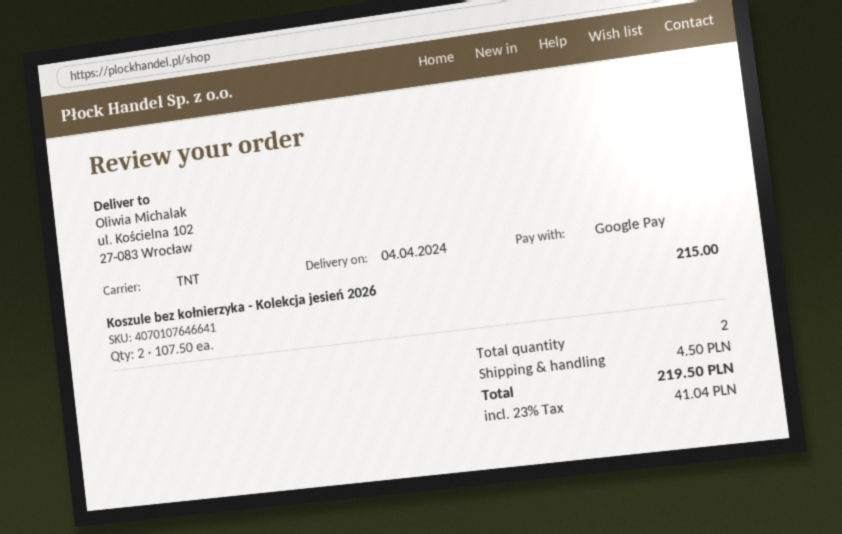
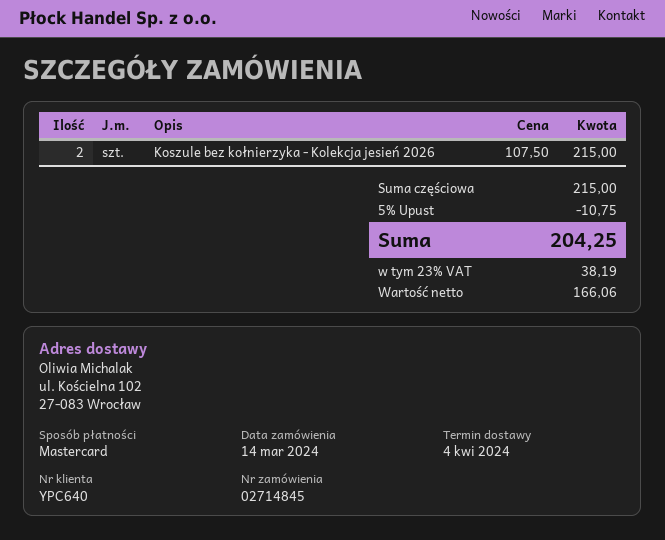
payment method: Google Pay -> Mastercard
discount: none -> 5% = 10.75
shipping: 4.50 -> none
tax: 23% = 41.04 -> 23% = 38.19
total: 219.50 -> 204.25

